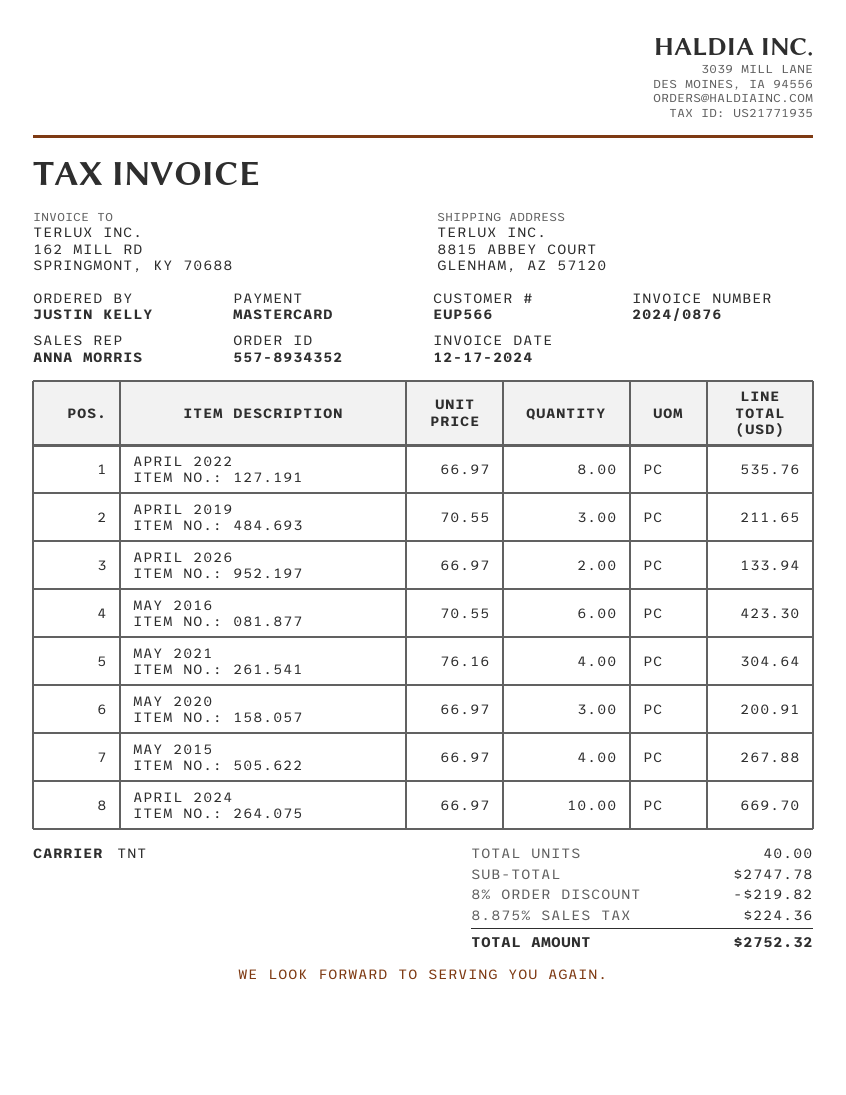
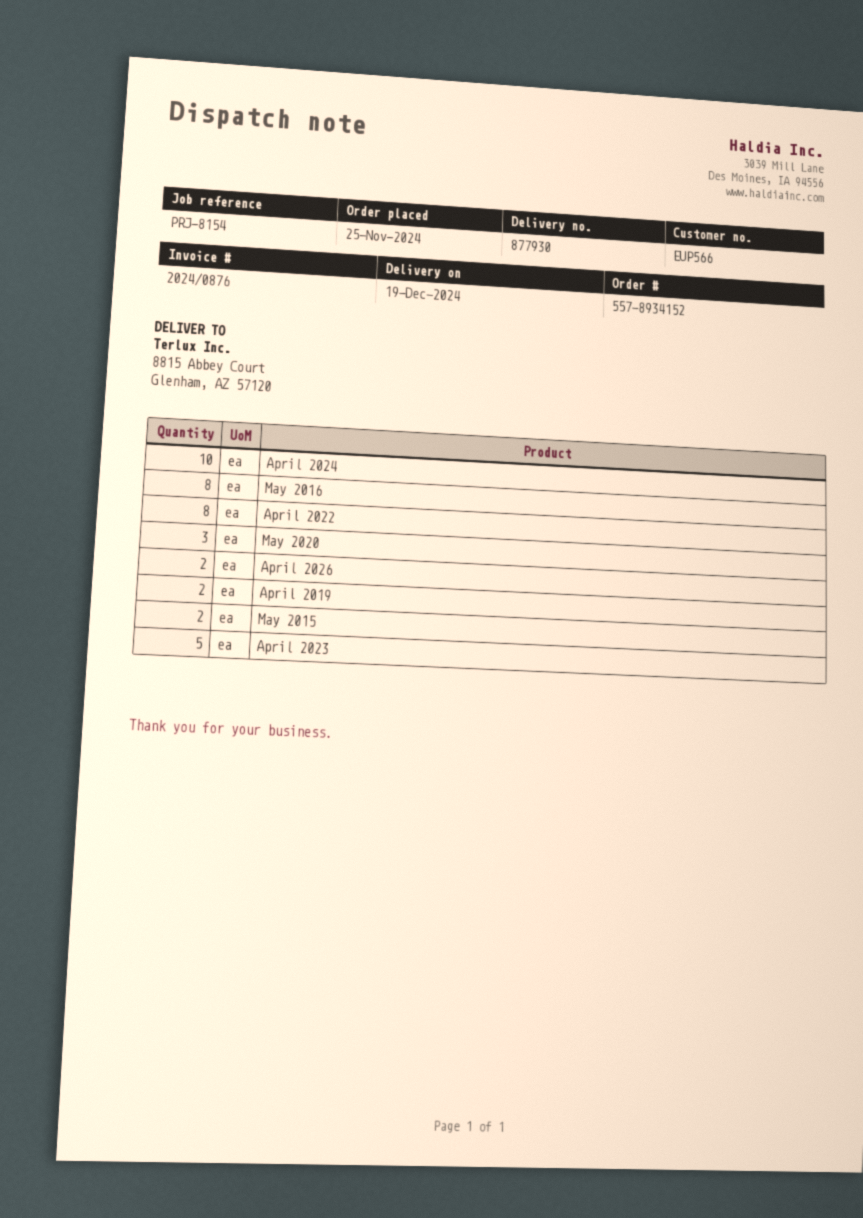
order number: 557-8934352 -> 557-8934152
APRIL 2019: 3 -> 2
MAY 2016: 6 -> 8
MAY 2021: 4 -> none
MAY 2015: 4 -> 2
April 2023: none -> 5

